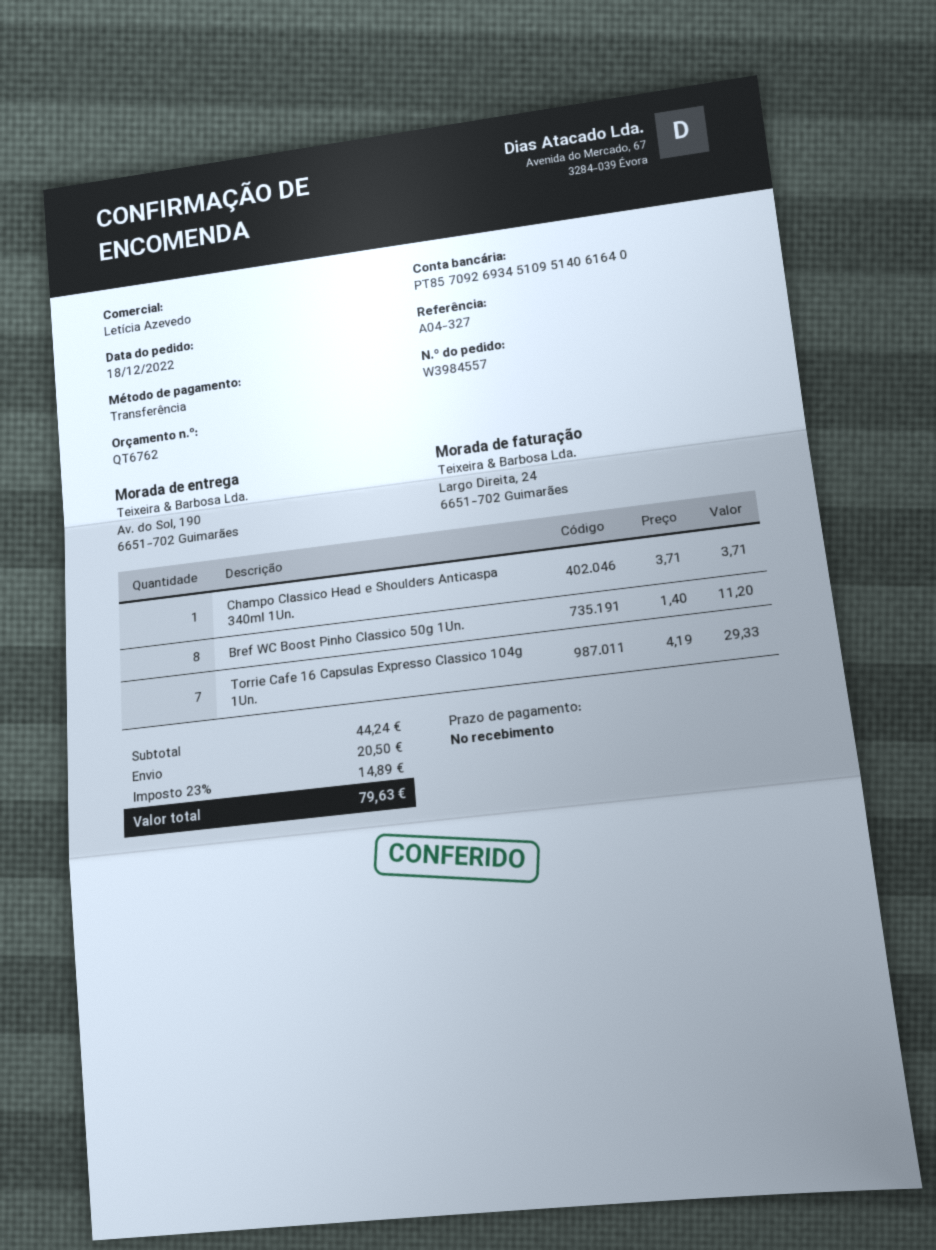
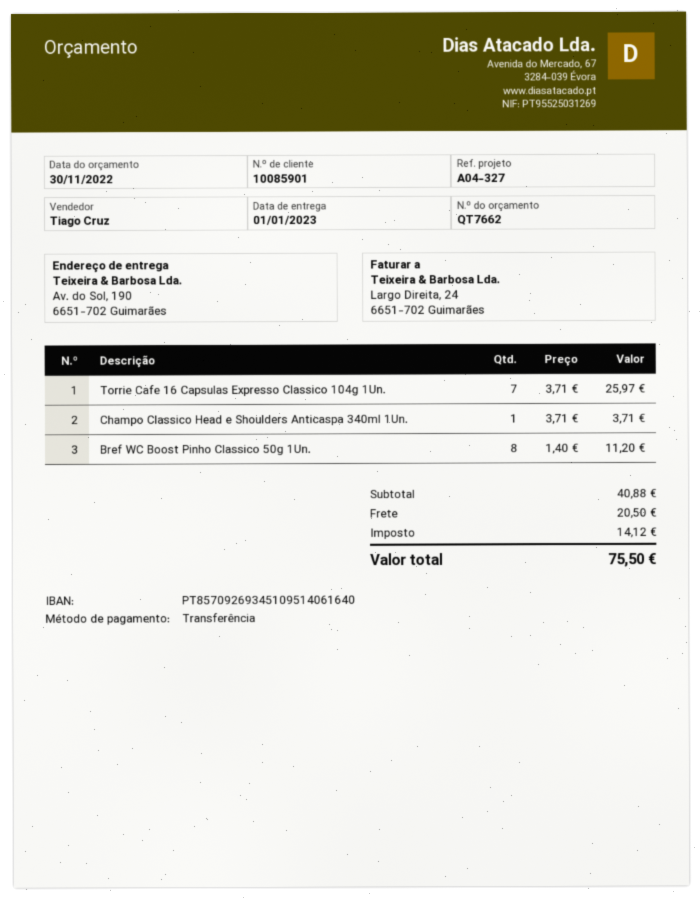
quote number: QT6762 -> QT7662
sales rep: Letícia Azevedo -> Tiago Cruz
Torrie Cafe 16 Capsulas Expresso Classico 104g 1Un.: 7 x 4.19 = 29.33 -> 7 x 3.71 = 25.97
subtotal: 44.24 -> 40.88
tax: 14.89 -> 14.12
total: 79.63 -> 75.50

